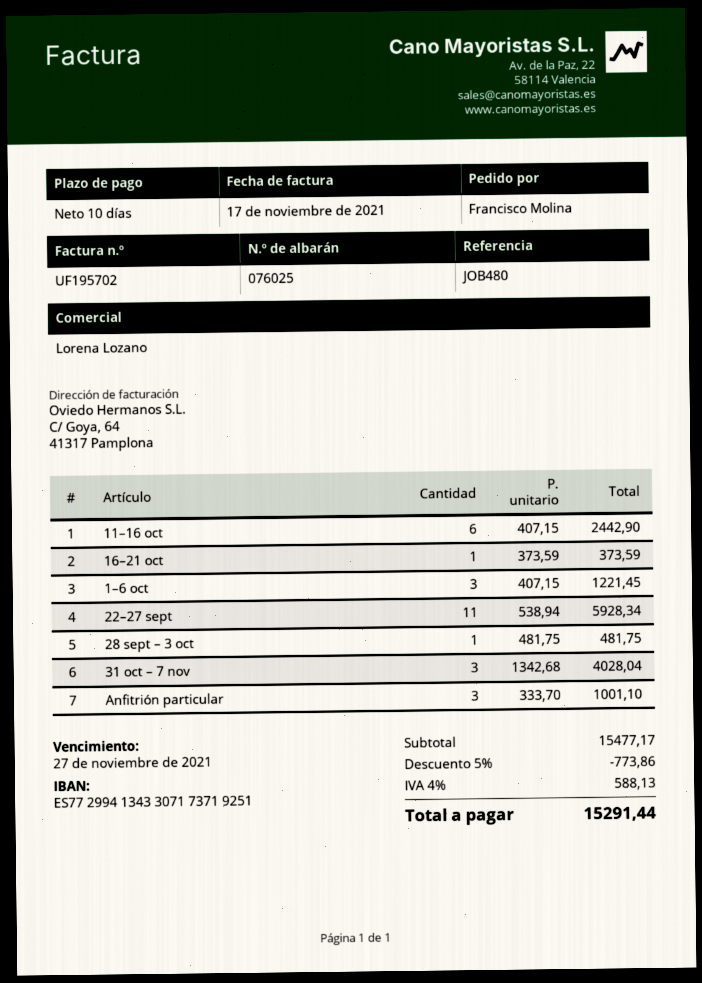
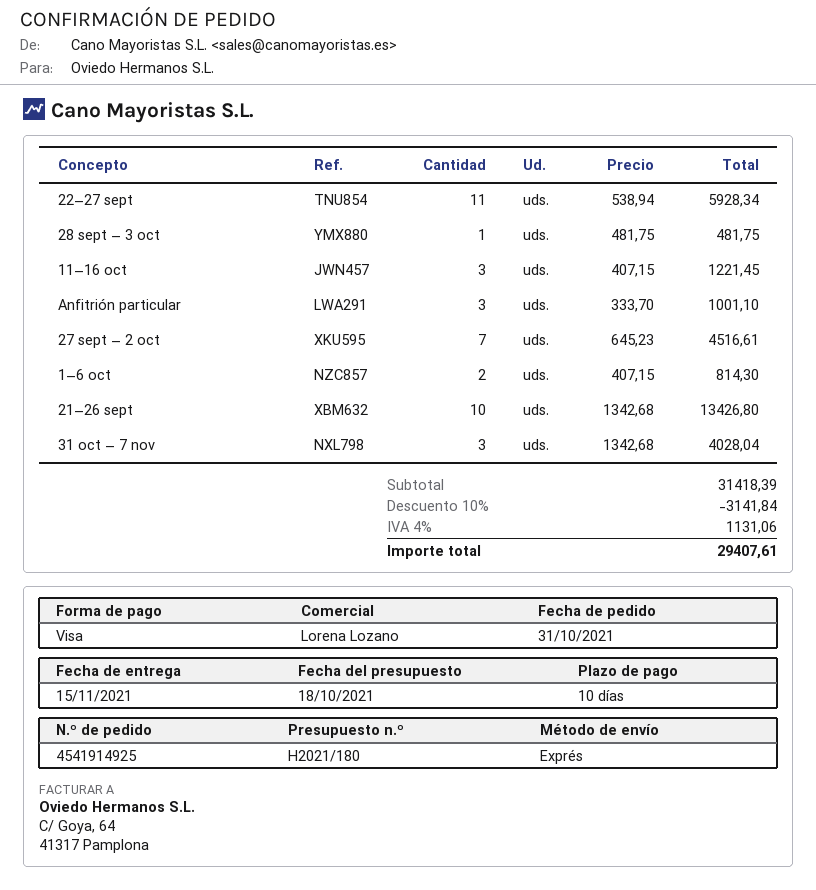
11–16 oct: 6 x 407.15 = 2442.90 -> 3 x 407.15 = 1221.45
16–21 oct: 1 x 373.59 = 373.59 -> none
1–6 oct: 3 x 407.15 = 1221.45 -> 2 x 407.15 = 814.30
27 sept – 2 oct: none -> 7 x 645.23 = 4516.61
21–26 sept: none -> 10 x 1342.68 = 13426.80
subtotal: 15477.17 -> 31418.39
discount: 5% = 773.86 -> 10% = 3141.84
tax: 4% = 588.13 -> 4% = 1131.06
total: 15291.44 -> 29407.61

